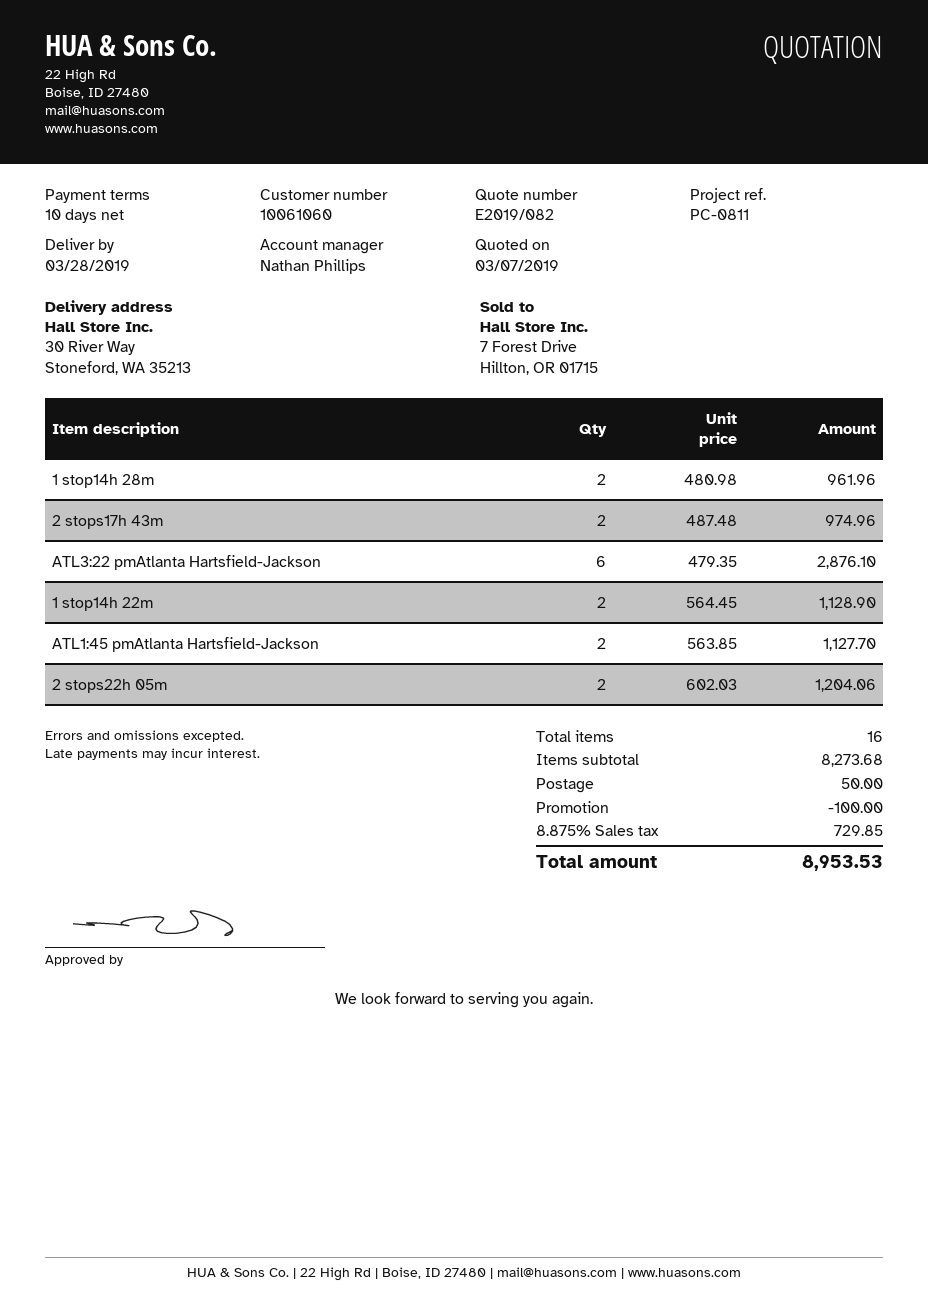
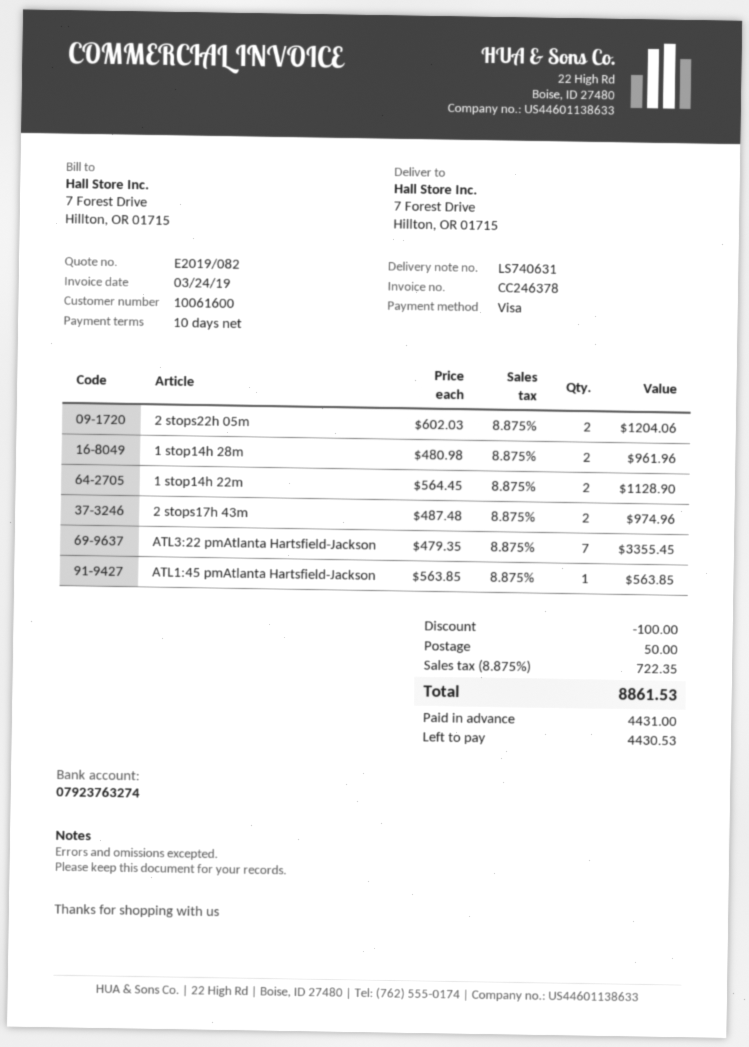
customer number: 10061060 -> 10061600
ship to: 30 River Way, Stoneford, WA 35213 -> 7 Forest Drive, Hillton, OR 01715
ATL3:22 pmAtlanta Hartsfield-Jackson: 6 x 479.35 = 2876.10 -> 7 x 479.35 = 3355.45
ATL1:45 pmAtlanta Hartsfield-Jackson: 2 x 563.85 = 1127.70 -> 1 x 563.85 = 563.85
tax: 8.875% = 729.85 -> 8.875% = 722.35
total: 8953.53 -> 8861.53

